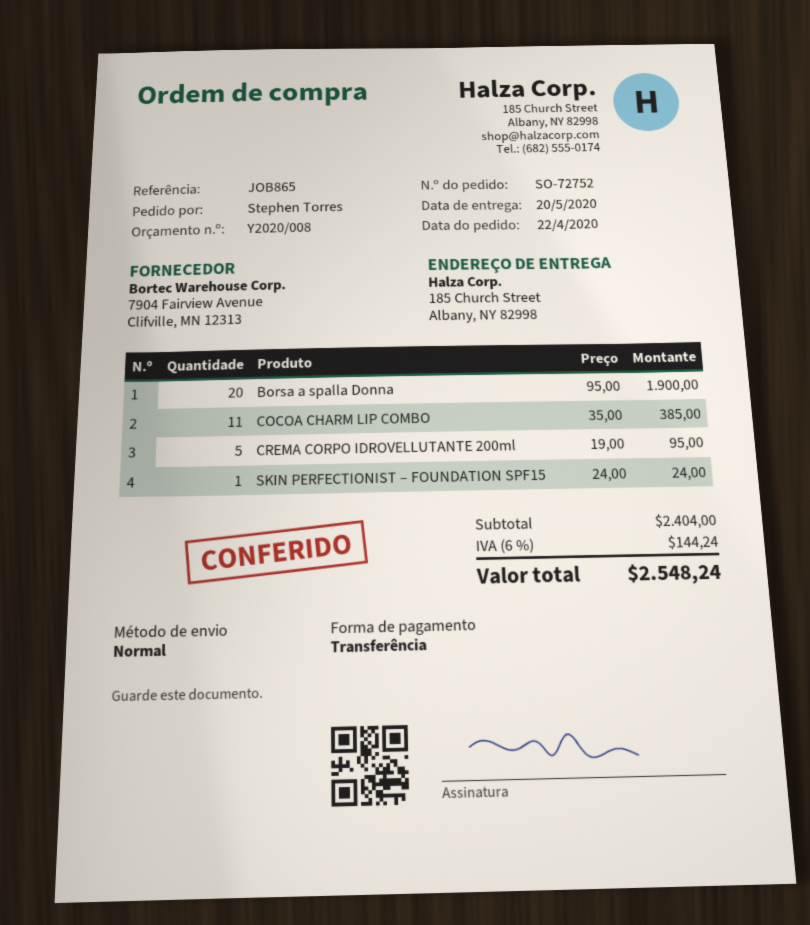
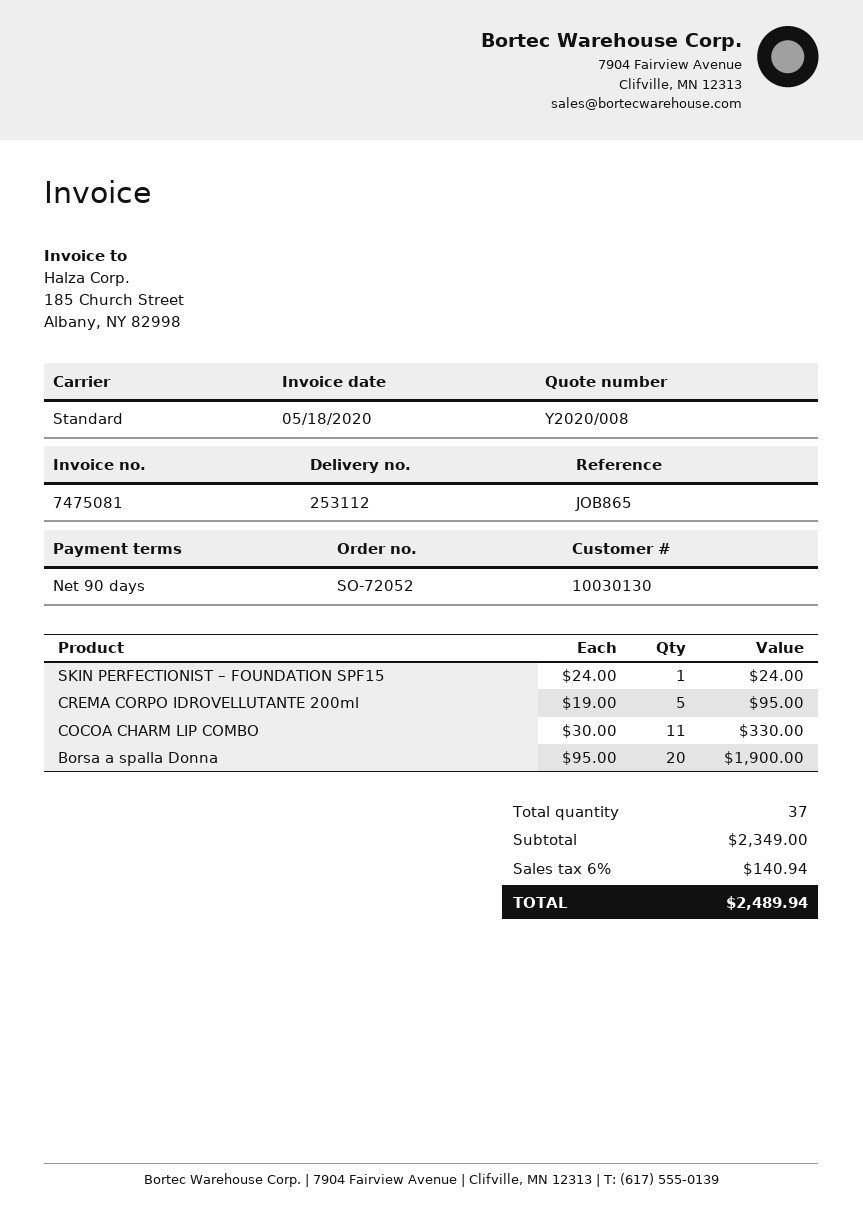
order number: SO-72752 -> SO-72052
COCOA CHARM LIP COMBO: 11 x 35.00 = 385.00 -> 11 x 30.00 = 330.00
subtotal: 2404.00 -> 2349.00
tax: 6% = 144.24 -> 6% = 140.94
total: 2548.24 -> 2489.94

